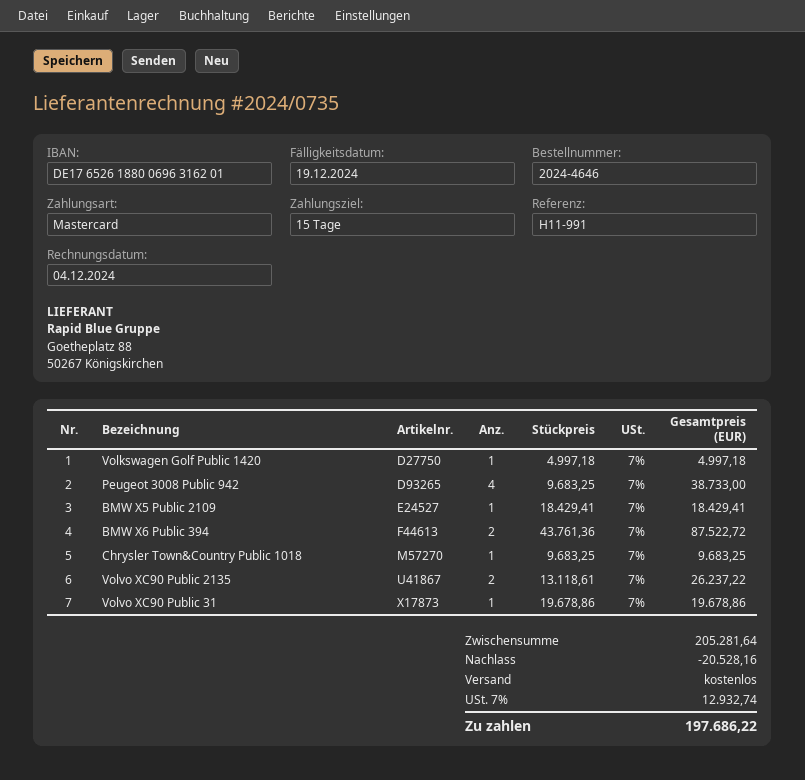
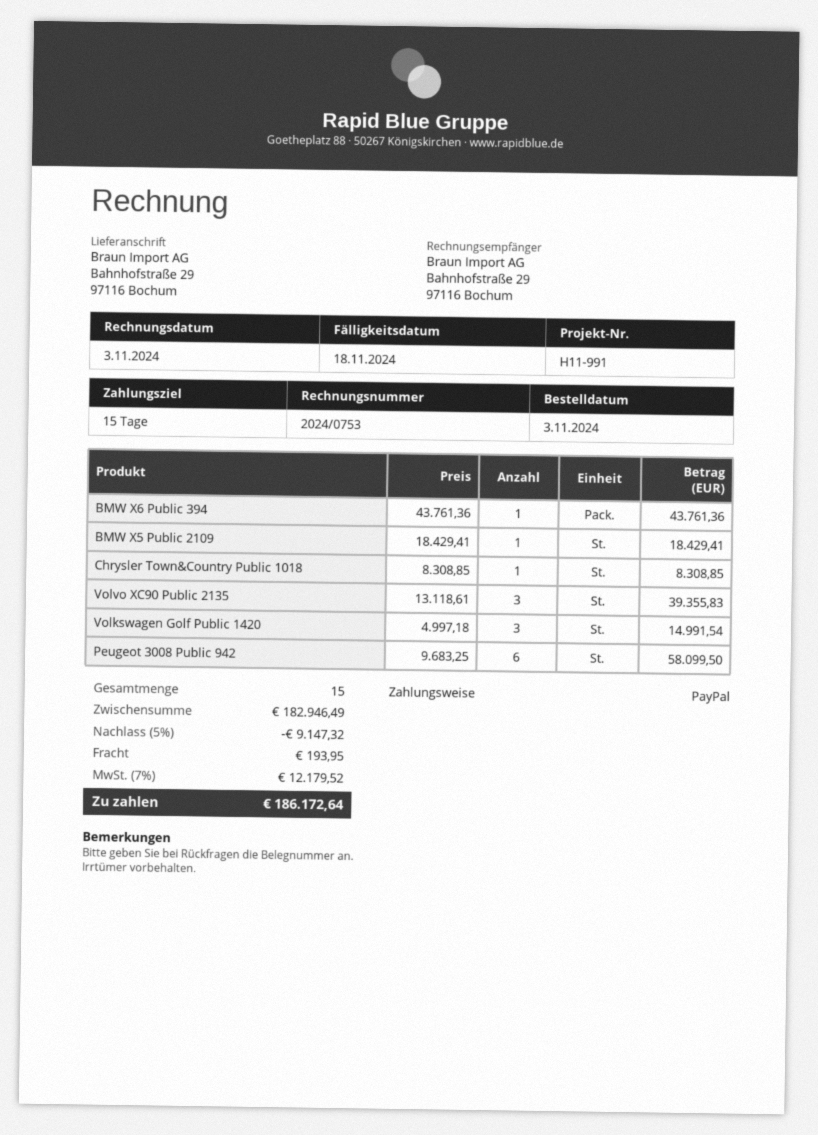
invoice number: 2024/0735 -> 2024/0753
invoice date: 2024-12-04 -> 2024-11-03
due date: 2024-12-19 -> 2024-11-18
payment method: Mastercard -> PayPal
Volkswagen Golf Public 1420: 1 x 4997.18 = 4997.18 -> 3 x 4997.18 = 14991.54
Peugeot 3008 Public 942: 4 x 9683.25 = 38733.00 -> 6 x 9683.25 = 58099.50
BMW X6 Public 394: 2 x 43761.36 = 87522.72 -> 1 x 43761.36 = 43761.36
Chrysler Town&Country Public 1018: 1 x 9683.25 = 9683.25 -> 1 x 8308.85 = 8308.85
Volvo XC90 Public 2135: 2 x 13118.61 = 26237.22 -> 3 x 13118.61 = 39355.83
Volvo XC90 Public 31: 1 x 19678.86 = 19678.86 -> none
subtotal: 205281.64 -> 182946.49
discount: 20528.16 -> 9147.32
shipping: 0.00 -> 193.95
tax: 7% = 12932.74 -> 7% = 12179.52
total: 197686.22 -> 186172.64

